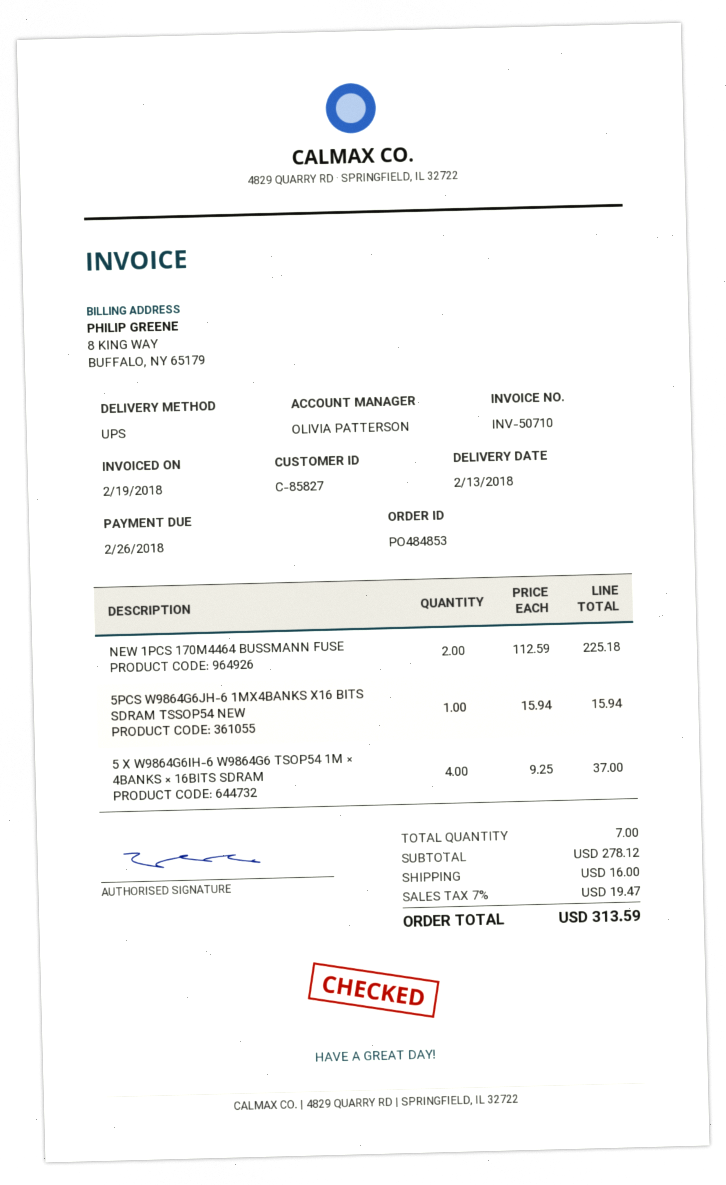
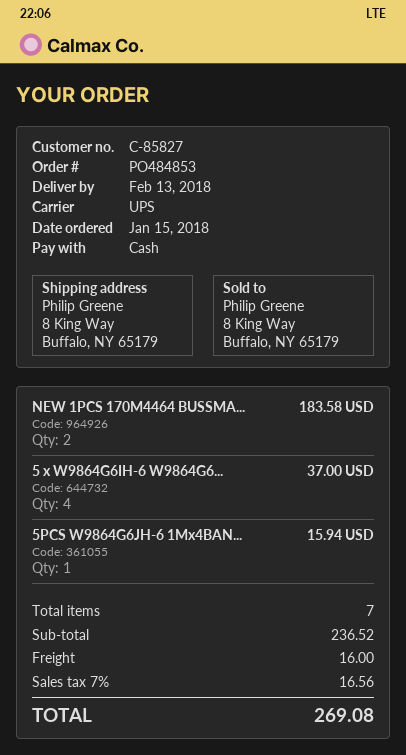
NEW 1PCS 170M4464 BUSSMANN FUSE: 2 for 225.18 -> 2 for 183.58
subtotal: 278.12 -> 236.52
tax: 7% = 19.47 -> 7% = 16.56
total: 313.59 -> 269.08

